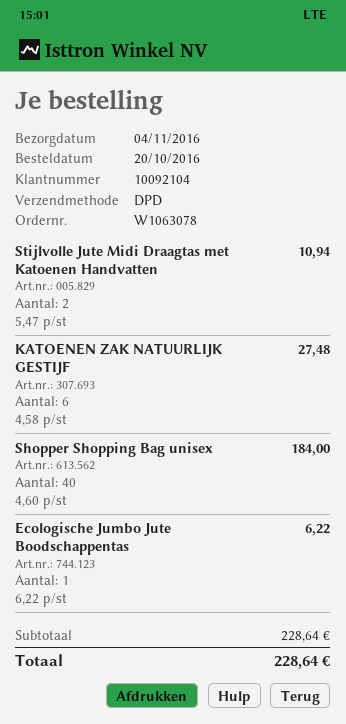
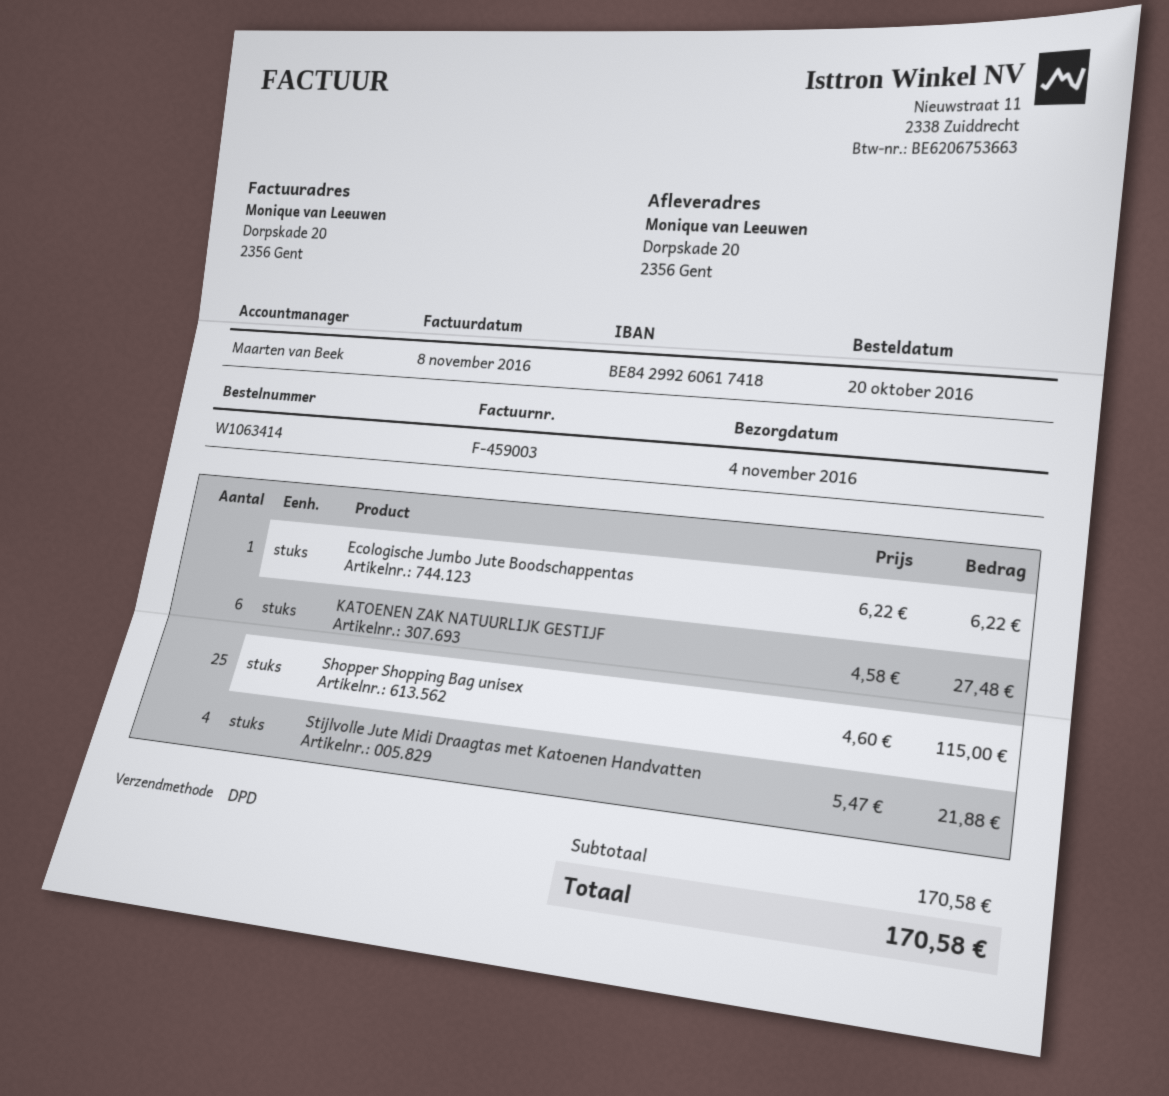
order number: W1063078 -> W1063414
Stijlvolle Jute Midi Draagtas met Katoenen Handvatten: 2 x 5.47 = 10.94 -> 4 x 5.47 = 21.88
Shopper Shopping Bag unisex: 40 x 4.60 = 184.00 -> 25 x 4.60 = 115.00
subtotal: 228.64 -> 170.58
total: 228.64 -> 170.58

